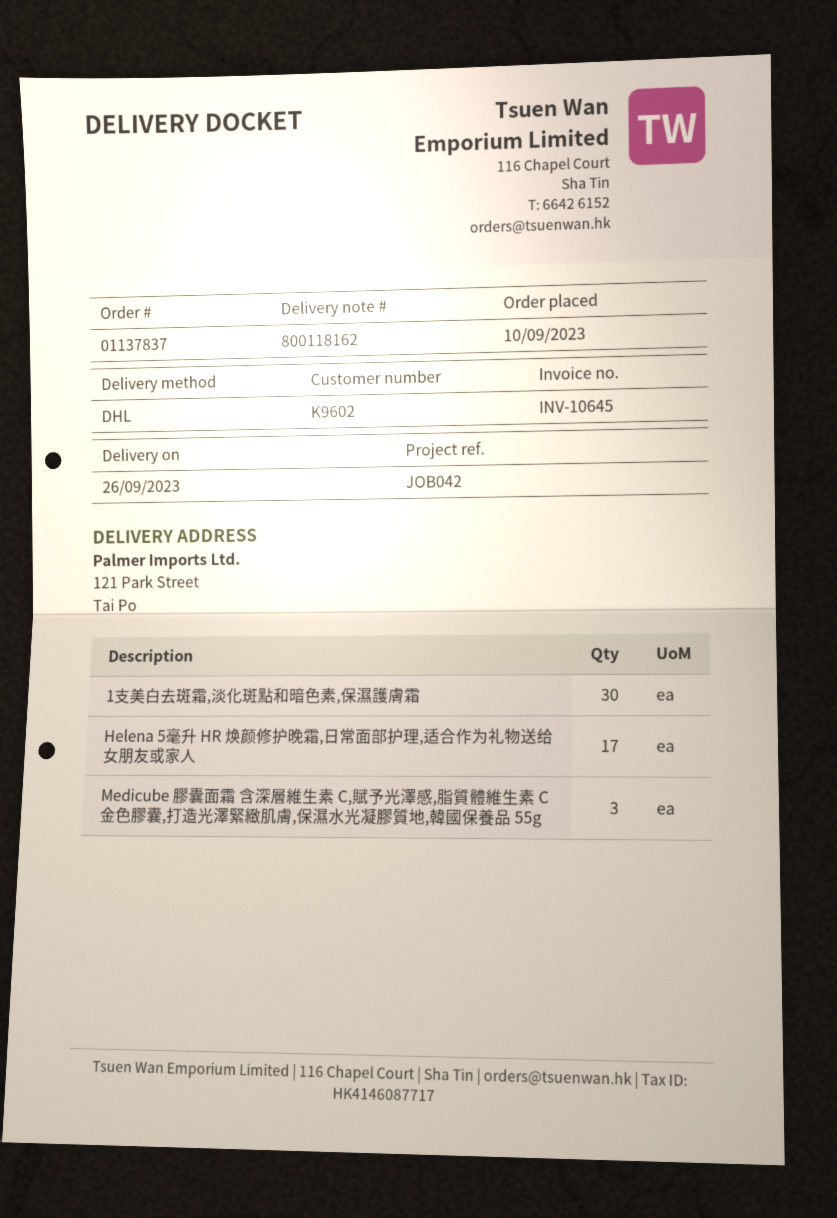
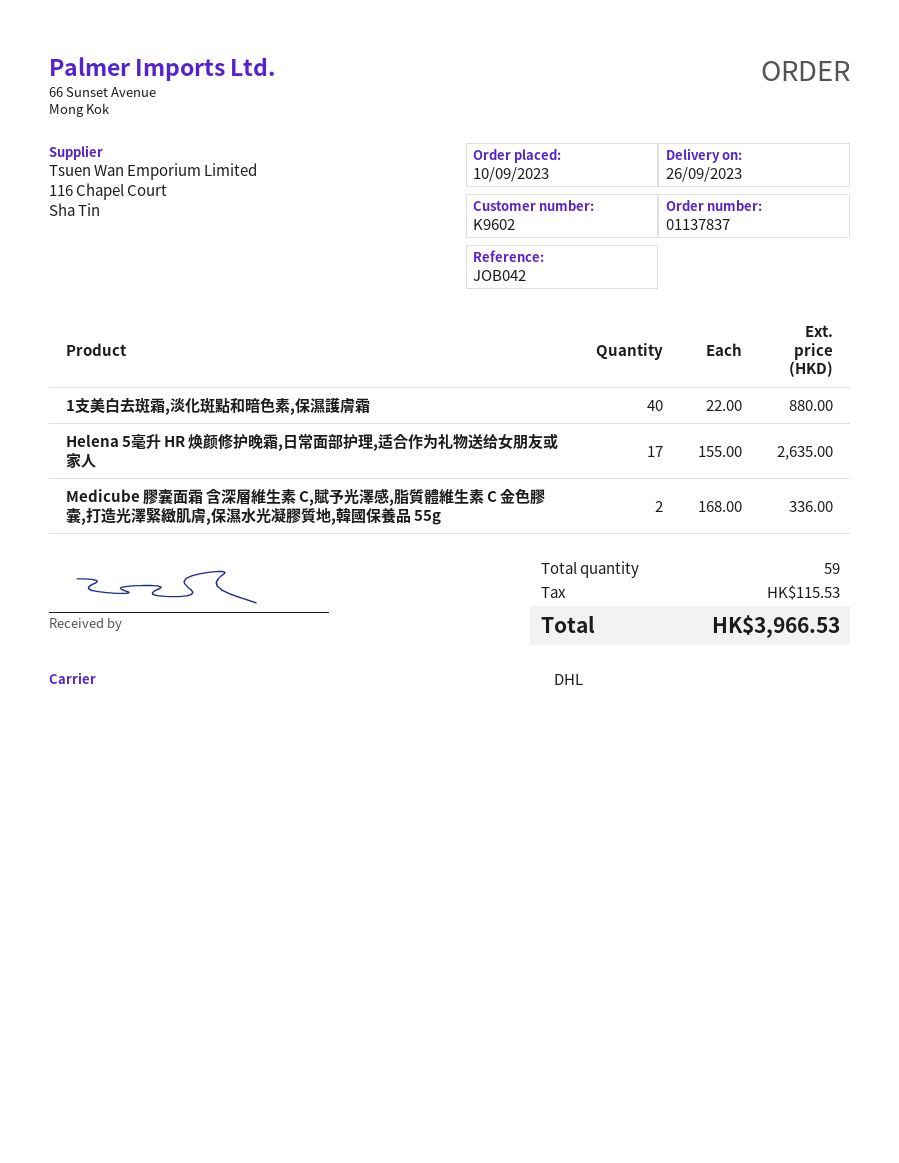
1支美白去斑霜,淡化斑點和暗色素,保濕護膚霜: 30 -> 40
Medicube 膠囊面霜 含深層維生素 C,賦予光澤感,脂質體維生素 C 金色膠囊,打造光澤緊緻肌膚,保濕水光凝膠質地,韓國保養品 55g: 3 -> 2

